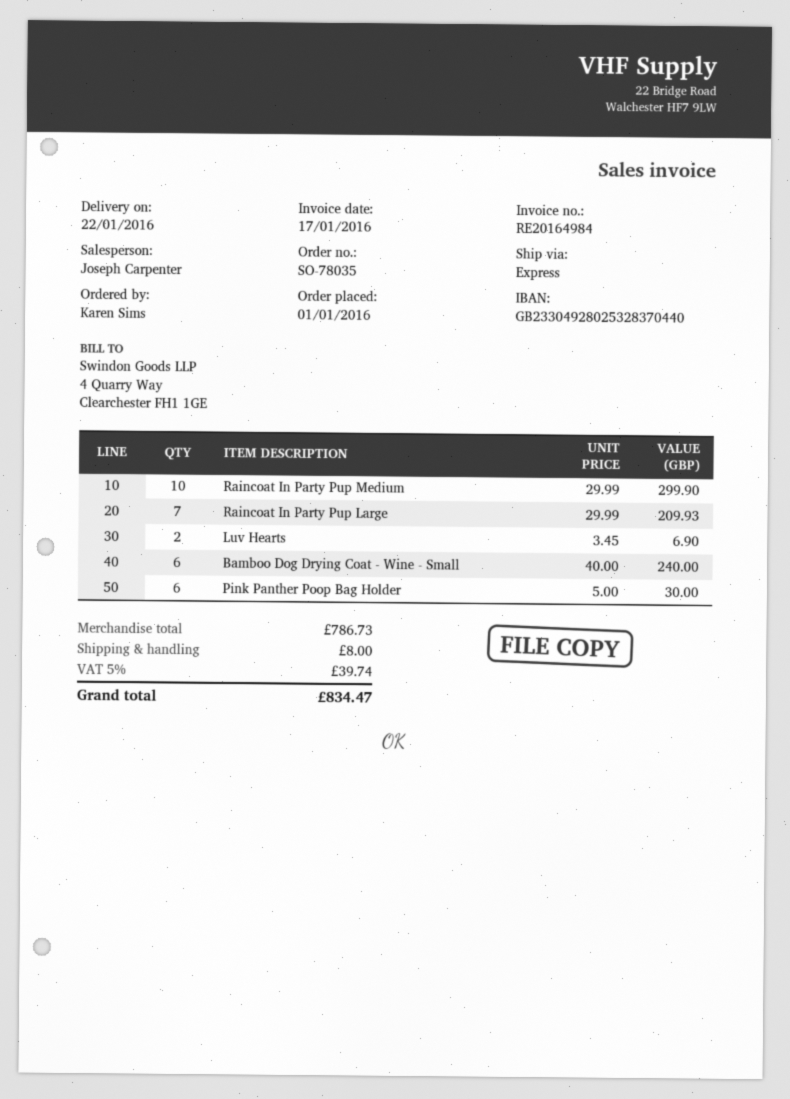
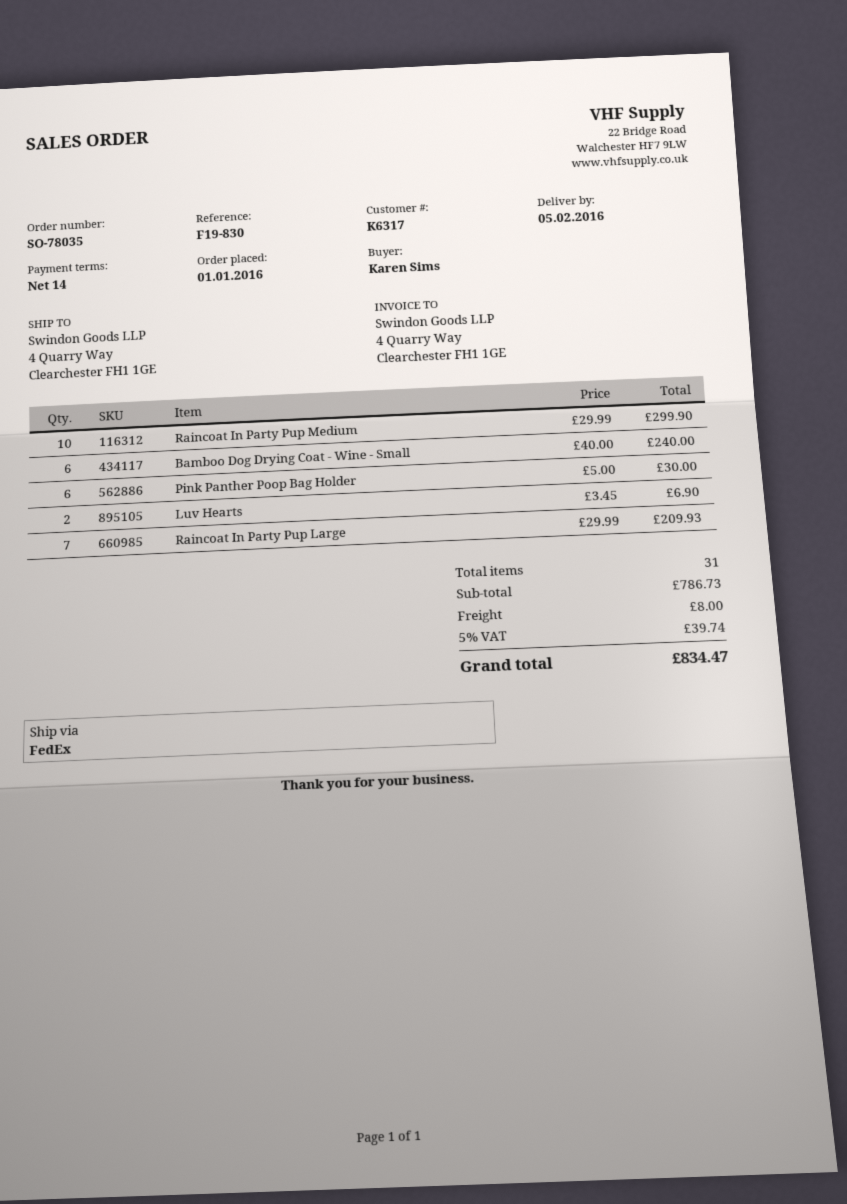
delivery date: 2016-01-22 -> 2016-02-05
shipping method: express -> FedEx

